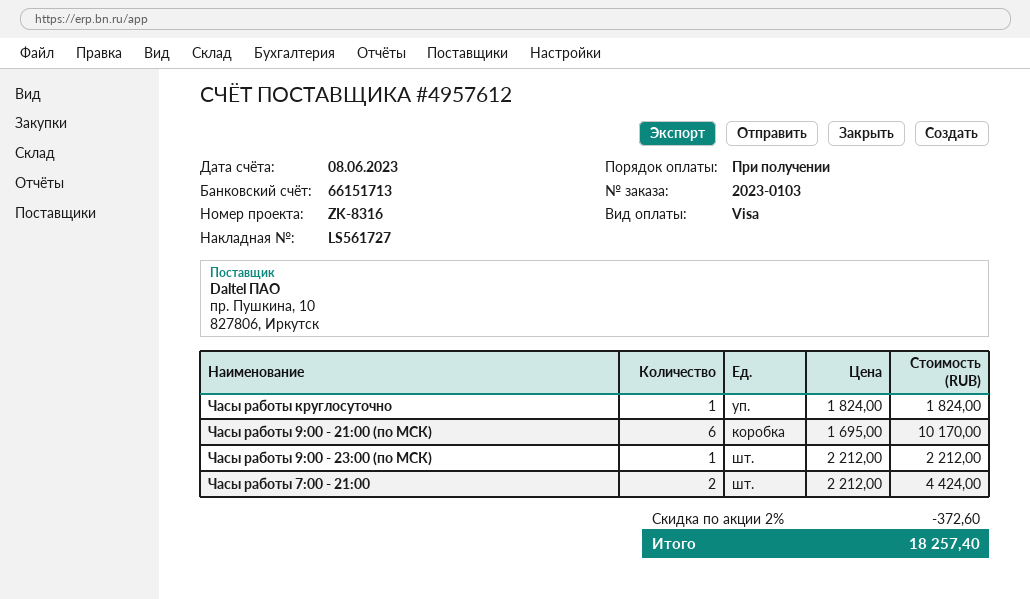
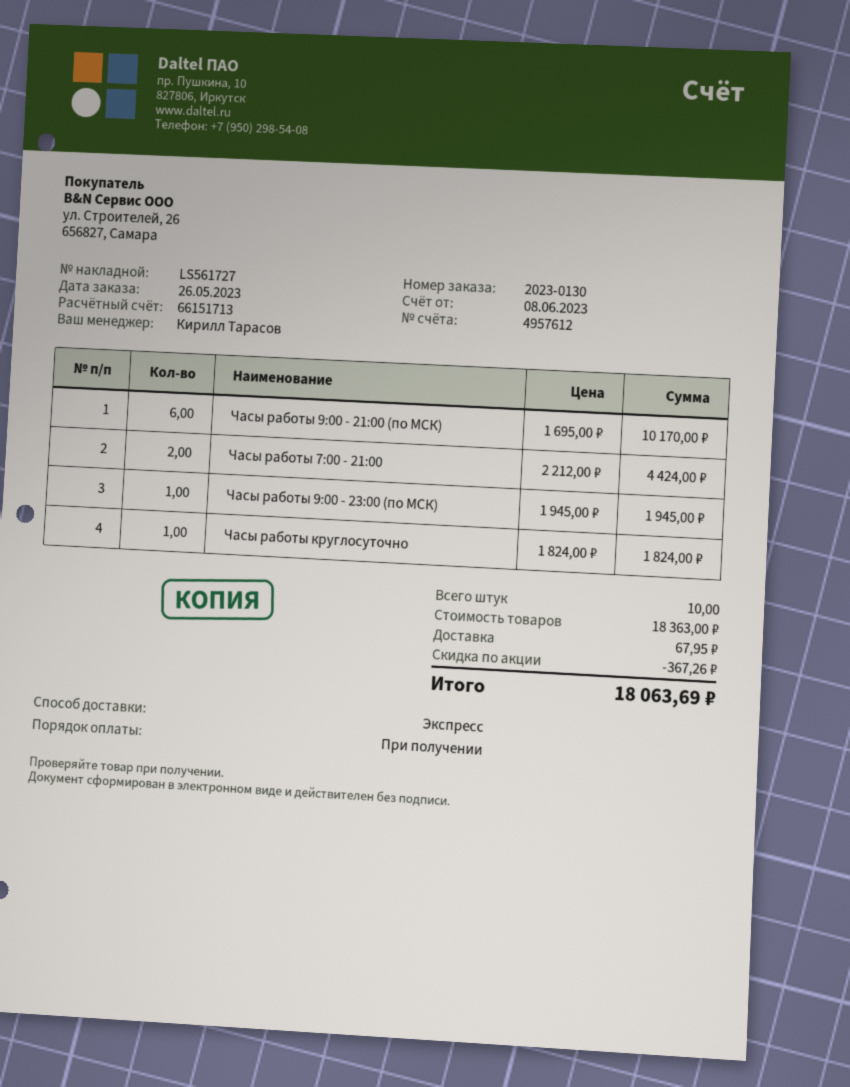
order number: 2023-0103 -> 2023-0130
Часы работы 9:00 - 23:00 (по МСК): 1 x 2212.00 = 2212.00 -> 1 x 1945.00 = 1945.00
discount: 372.60 -> 367.26
shipping: none -> 67.95
total: 18257.40 -> 18063.69

